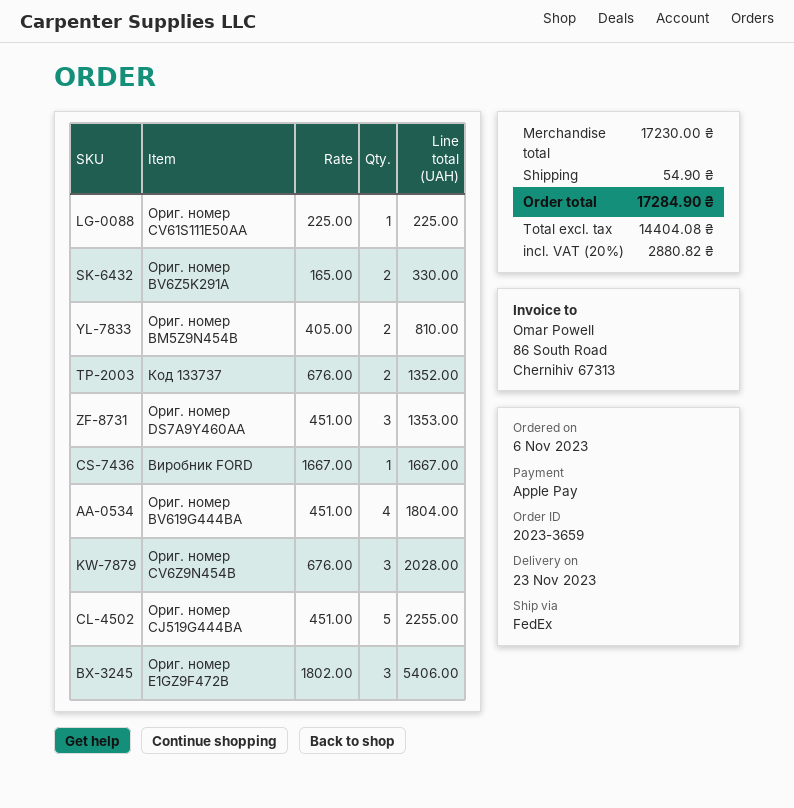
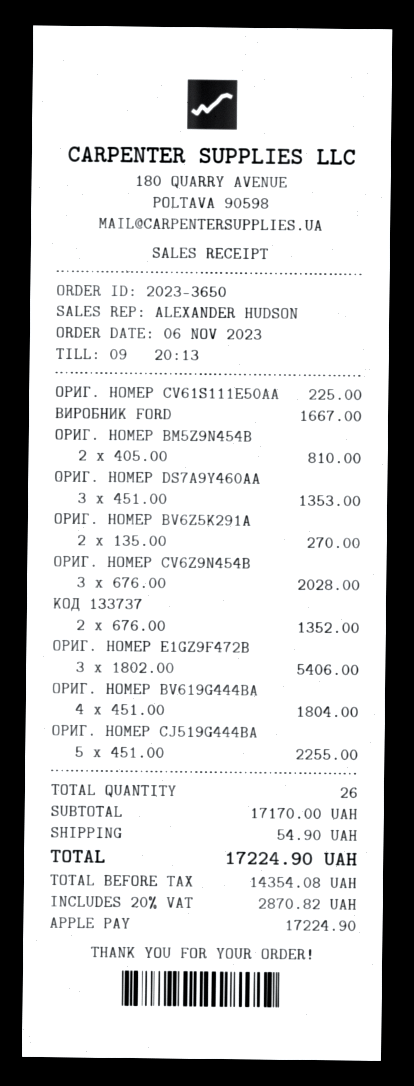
order number: 2023-3659 -> 2023-3650
Ориг. номер BV6Z5K291A: 2 x 165.00 = 330.00 -> 2 x 135.00 = 270.00
subtotal: 17230.00 -> 17170.00
net: 14404.08 -> 14354.08
tax: 20% = 2880.82 -> 20% = 2870.82
total: 17284.90 -> 17224.90

